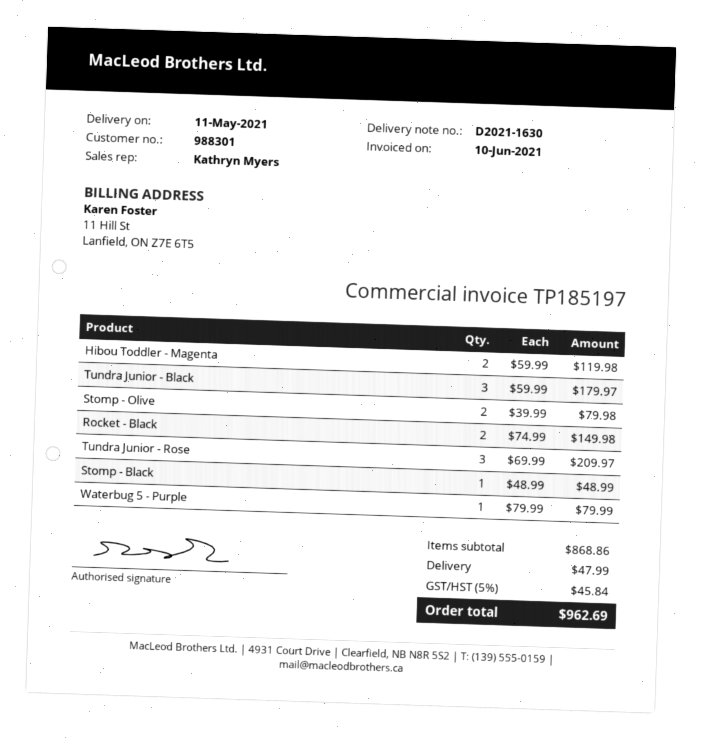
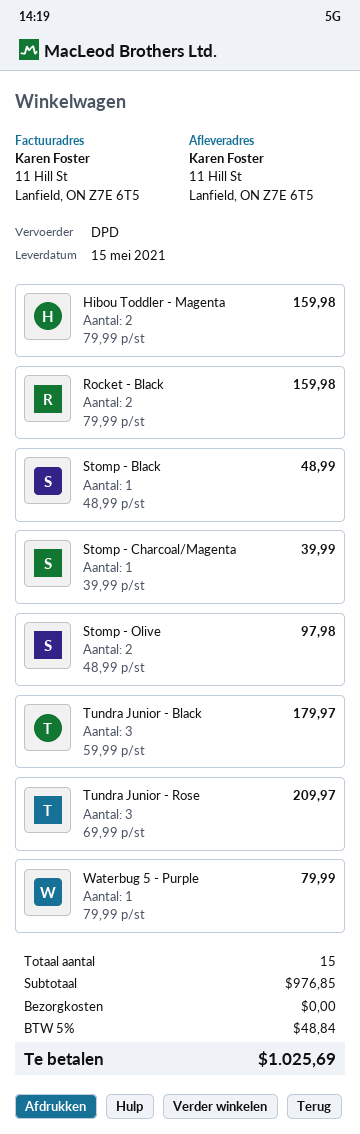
delivery date: 2021-05-11 -> 2021-05-15
Hibou Toddler - Magenta: 2 x 59.99 = 119.98 -> 2 x 79.99 = 159.98
Stomp - Olive: 2 x 39.99 = 79.98 -> 2 x 48.99 = 97.98
Rocket - Black: 2 x 74.99 = 149.98 -> 2 x 79.99 = 159.98
Stomp - Charcoal/Magenta: none -> 1 x 39.99 = 39.99
subtotal: 868.86 -> 976.85
shipping: 47.99 -> 0.00
tax: 5% = 45.84 -> 5% = 48.84
total: 962.69 -> 1025.69

